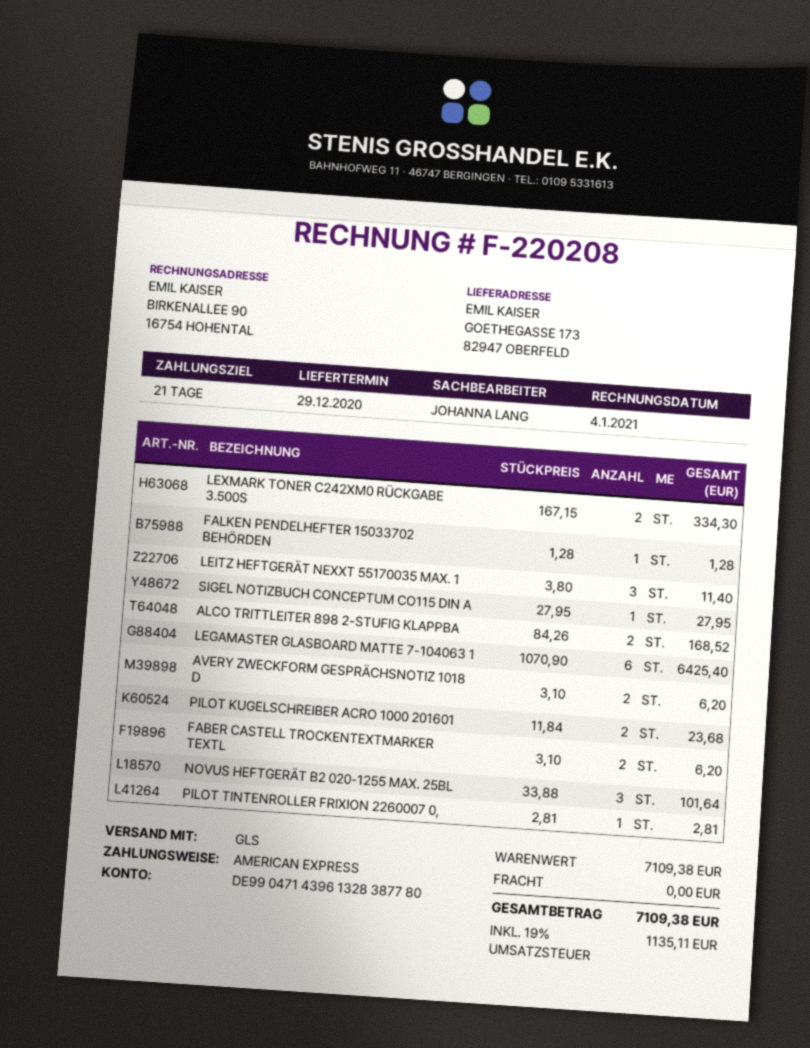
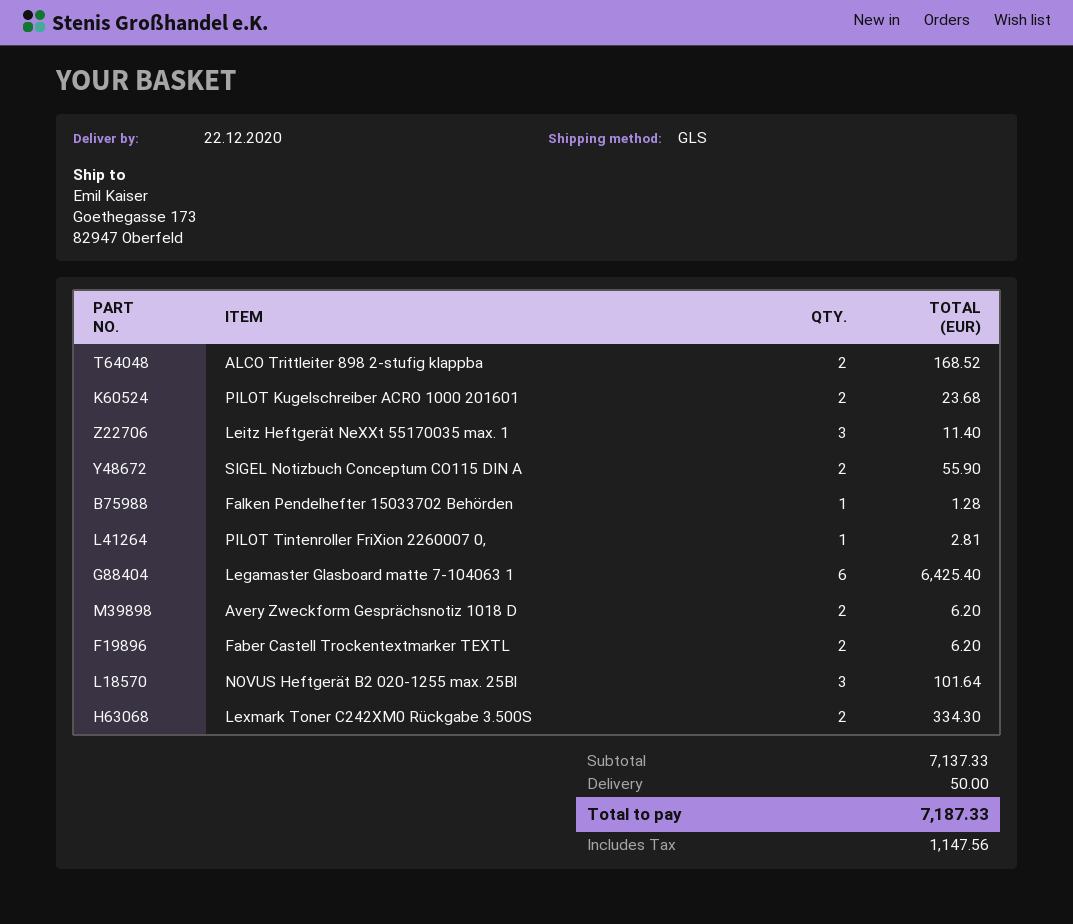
delivery date: 2020-12-29 -> 2020-12-22
SIGEL NOTIZBUCH CONCEPTUM CO115 DIN A: 1 for 27.95 -> 2 for 55.90
subtotal: 7109.38 -> 7137.33
shipping: 0.00 -> 50.00
tax: 1135.11 -> 1147.56
total: 7109.38 -> 7187.33

